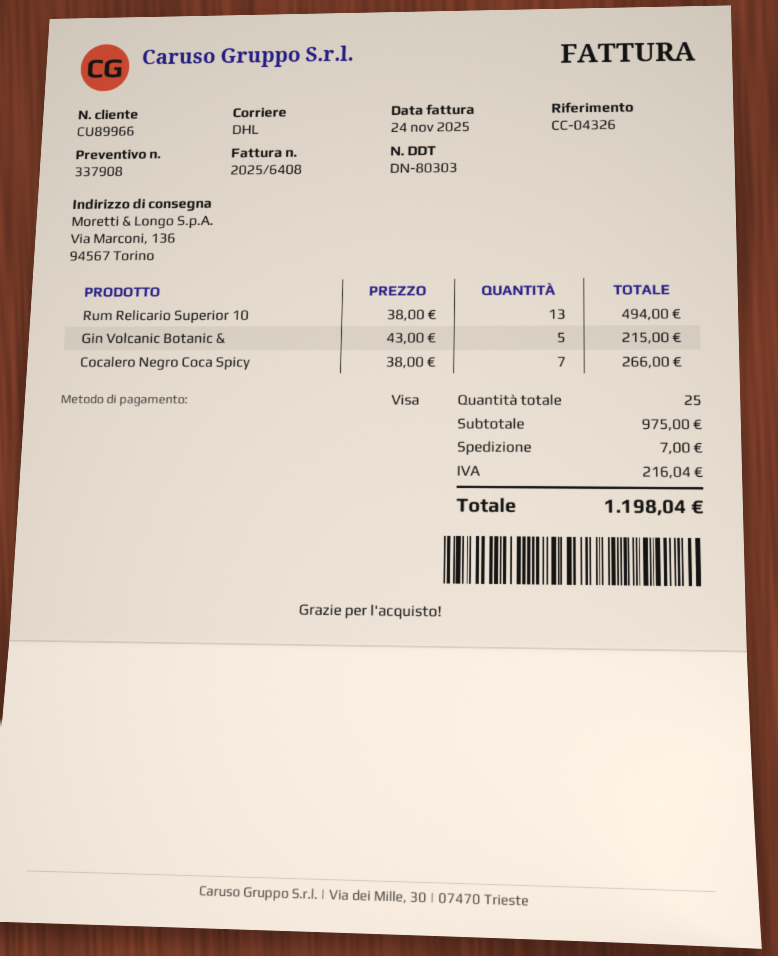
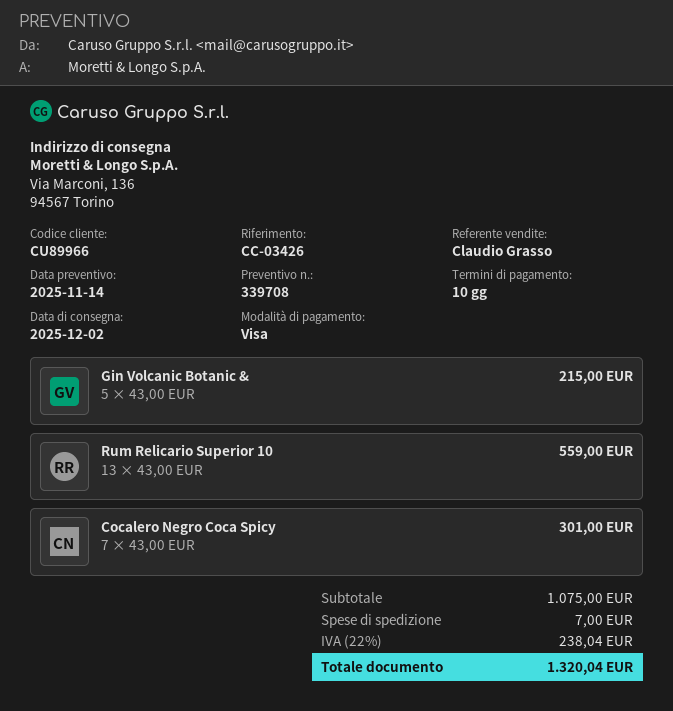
quote number: 337908 -> 339708
reference: CC-04326 -> CC-03426
Rum Relicario Superior 10: 13 x 38.00 = 494.00 -> 13 x 43.00 = 559.00
Cocalero Negro Coca Spicy: 7 x 38.00 = 266.00 -> 7 x 43.00 = 301.00
subtotal: 975.00 -> 1075.00
tax: 216.04 -> 238.04
total: 1198.04 -> 1320.04

